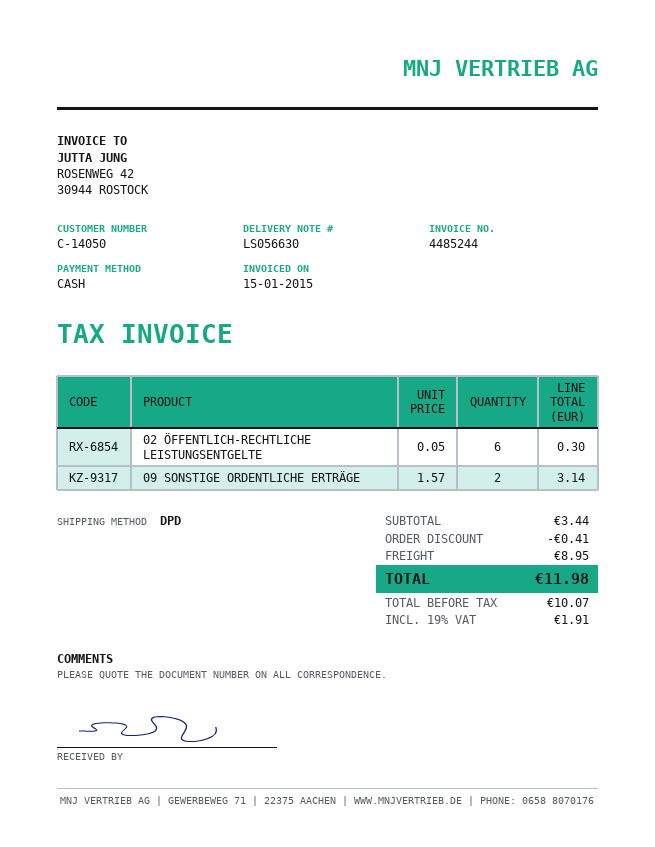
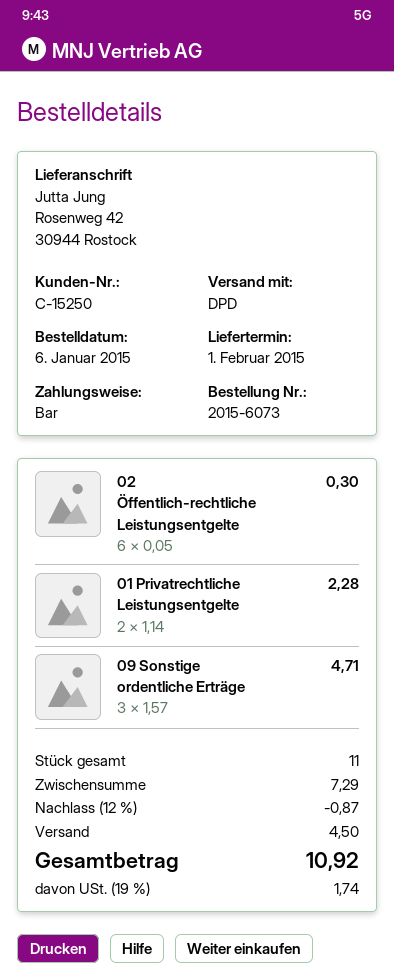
customer number: C-14050 -> C-15250
09 SONSTIGE ORDENTLICHE ERTRÄGE: 2 x 1.57 = 3.14 -> 3 x 1.57 = 4.71
01 Privatrechtliche Leistungsentgelte: none -> 2 x 1.14 = 2.28
subtotal: 3.44 -> 7.29
discount: 0.41 -> 0.87
shipping: 8.95 -> 4.50
tax: 19% = 1.91 -> 19% = 1.74
total: 11.98 -> 10.92

